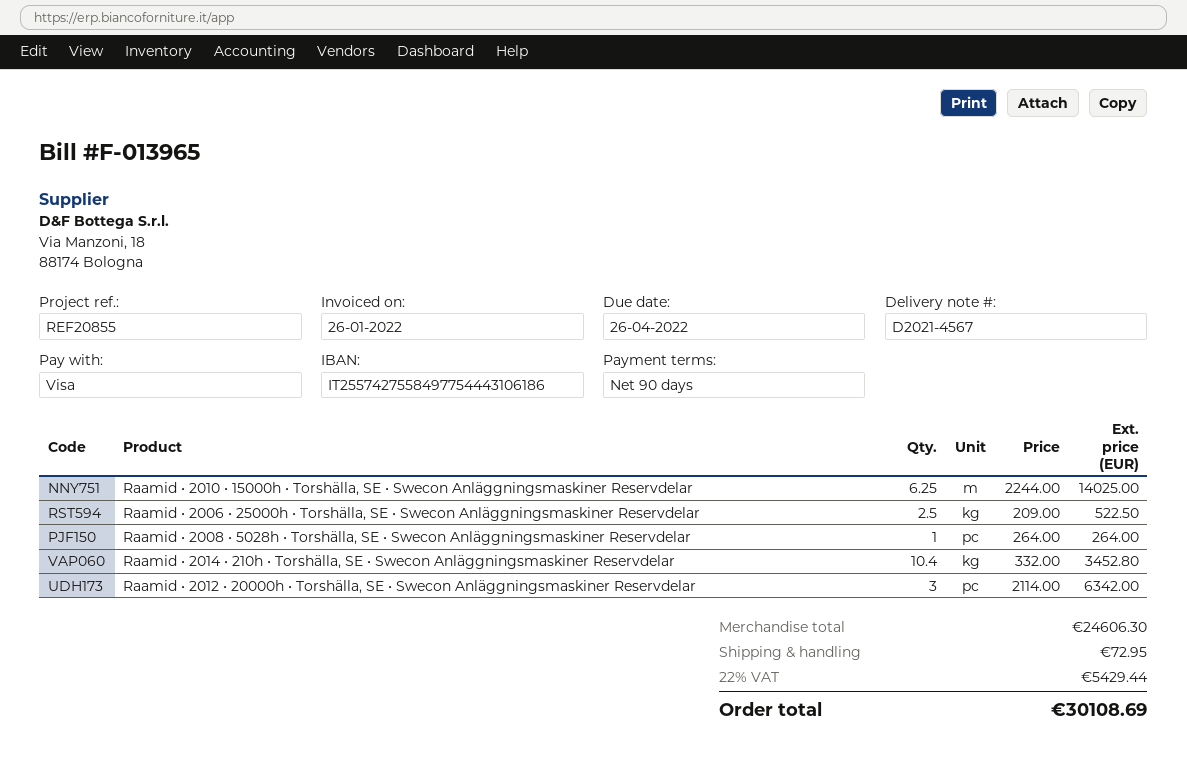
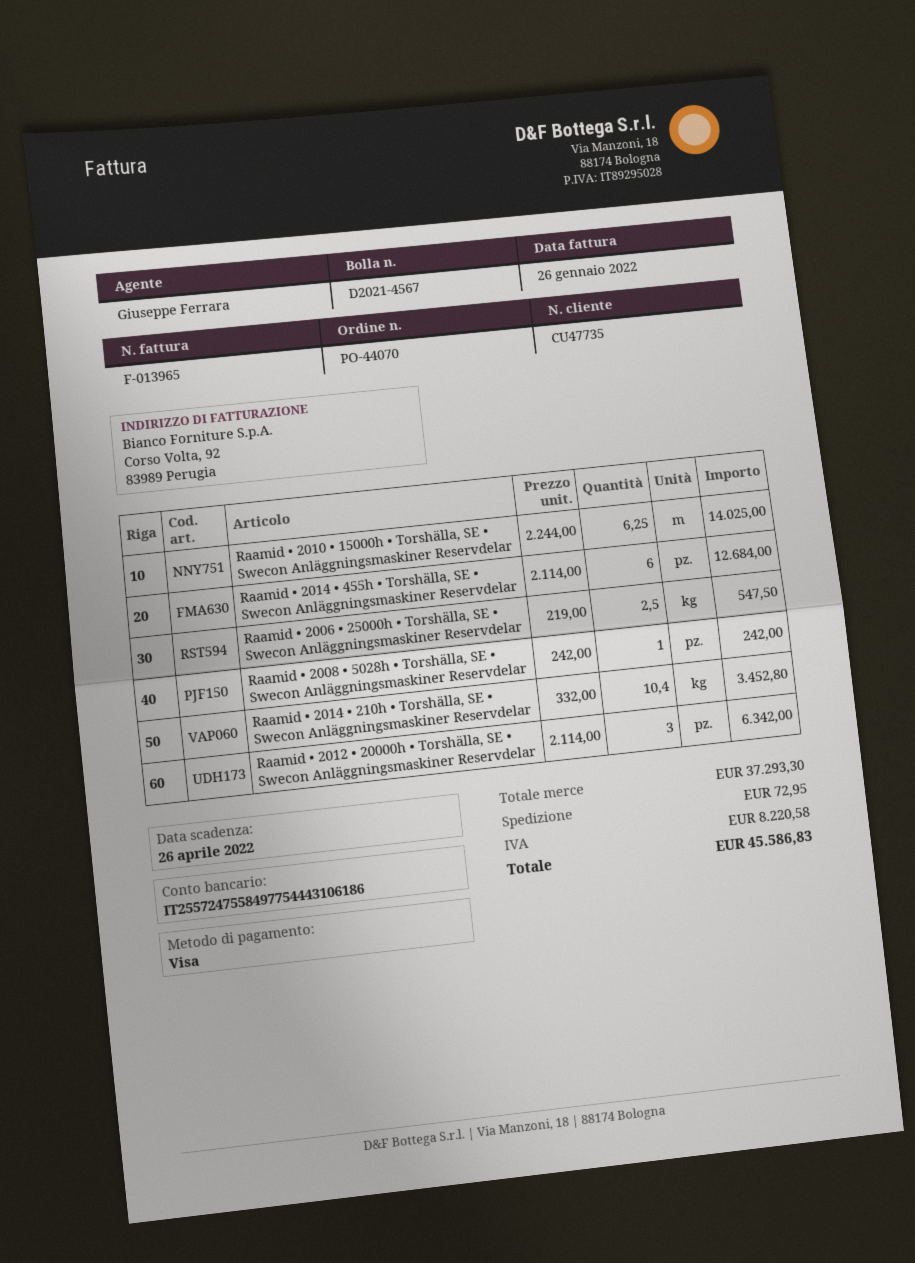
bank account: IT2557427558497754443106186 -> IT2557247558497754443106186
Raamid • 2006 • 25000h • Torshälla, SE • Swecon Anläggningsmaskiner Reservdelar: 2.5 x 209.00 = 522.50 -> 2.5 x 219.00 = 547.50
Raamid • 2008 • 5028h • Torshälla, SE • Swecon Anläggningsmaskiner Reservdelar: 1 x 264.00 = 264.00 -> 1 x 242.00 = 242.00
Raamid • 2014 • 455h • Torshälla, SE • Swecon Anläggningsmaskiner Reservdelar: none -> 6 x 2114.00 = 12684.00
subtotal: 24606.30 -> 37293.30
tax: 5429.44 -> 8220.58
total: 30108.69 -> 45586.83

